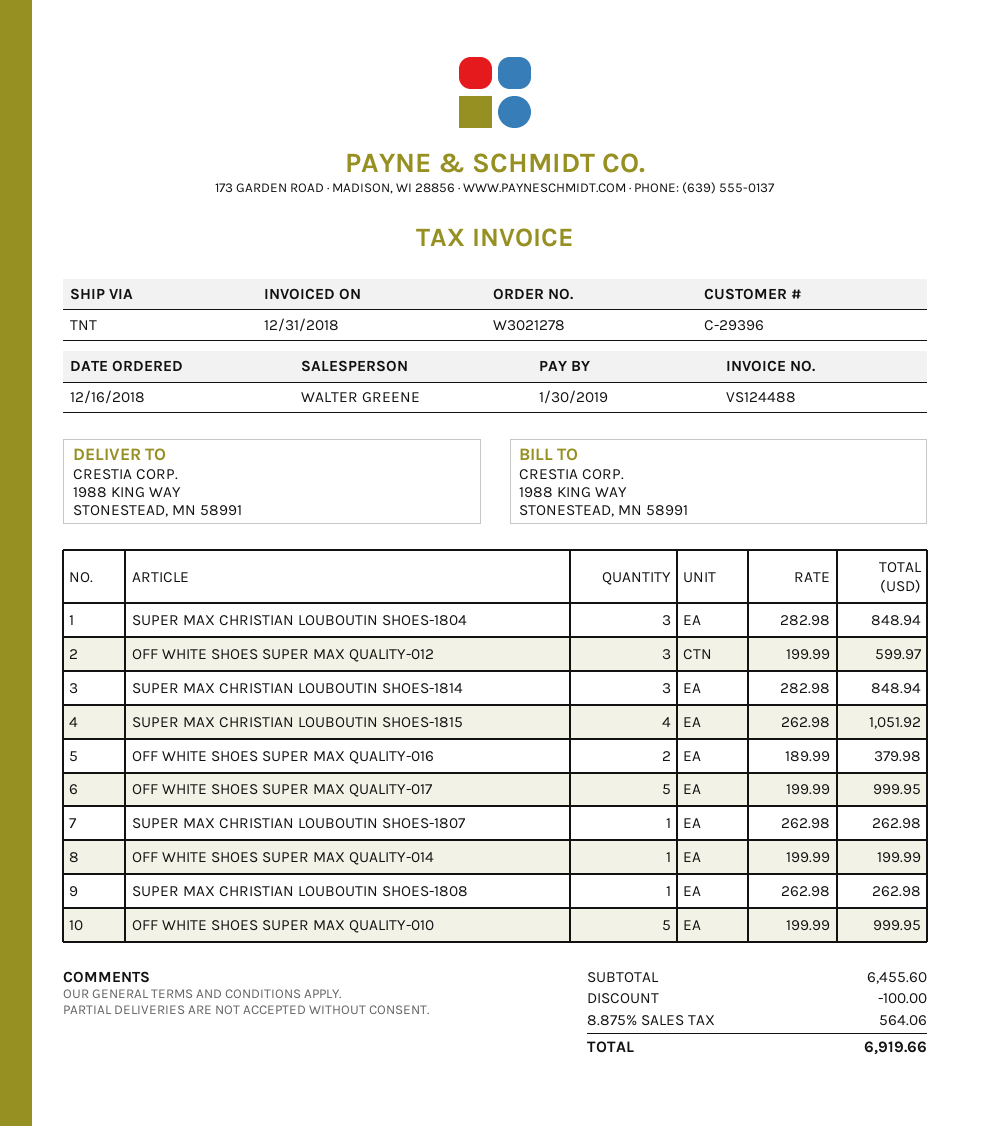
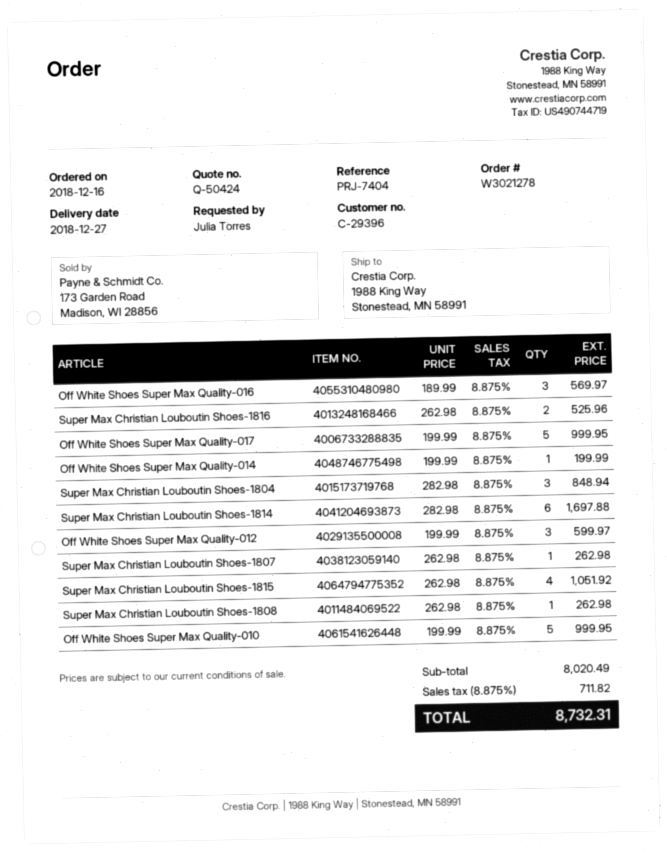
SUPER MAX CHRISTIAN LOUBOUTIN SHOES-1814: 3 x 282.98 = 848.94 -> 6 x 282.98 = 1697.88
OFF WHITE SHOES SUPER MAX QUALITY-016: 2 x 189.99 = 379.98 -> 3 x 189.99 = 569.97
Super Max Christian Louboutin Shoes-1816: none -> 2 x 262.98 = 525.96
subtotal: 6455.60 -> 8020.49
discount: 100.00 -> none
tax: 8.875% = 564.06 -> 8.875% = 711.82
total: 6919.66 -> 8732.31

